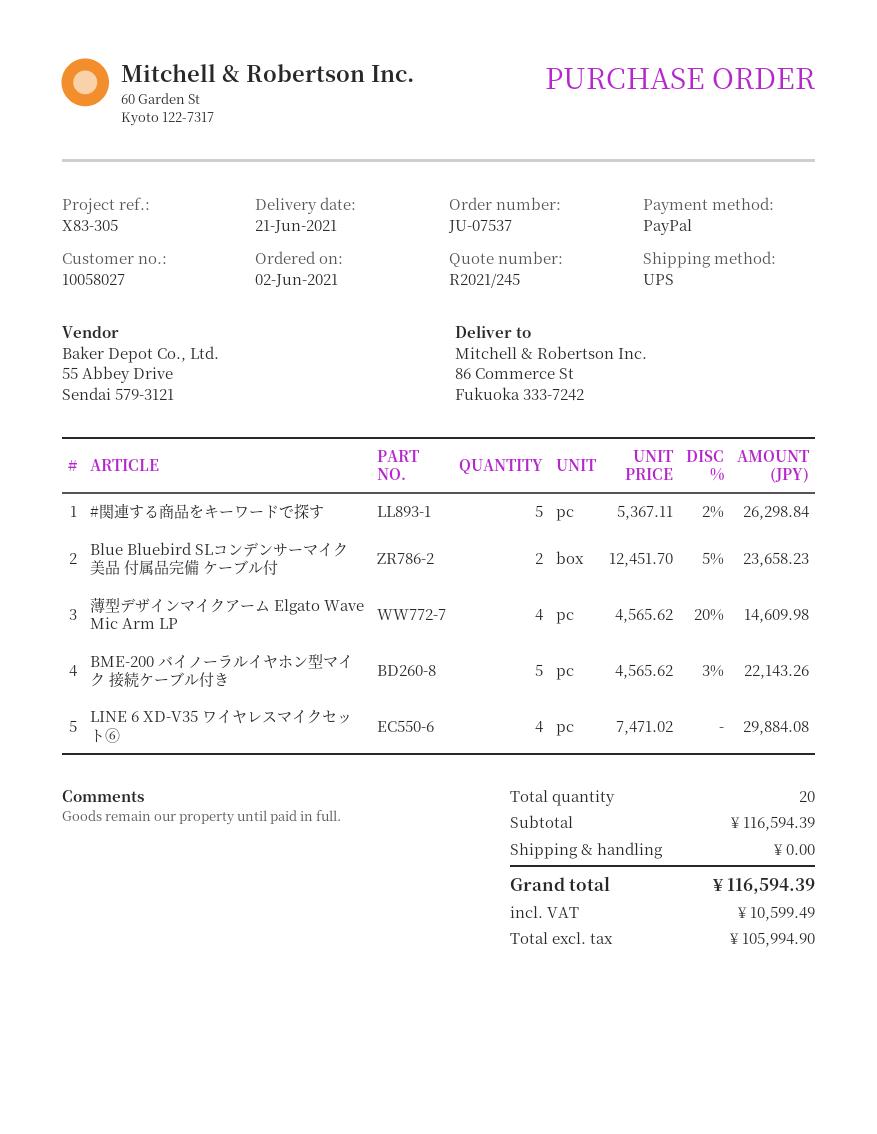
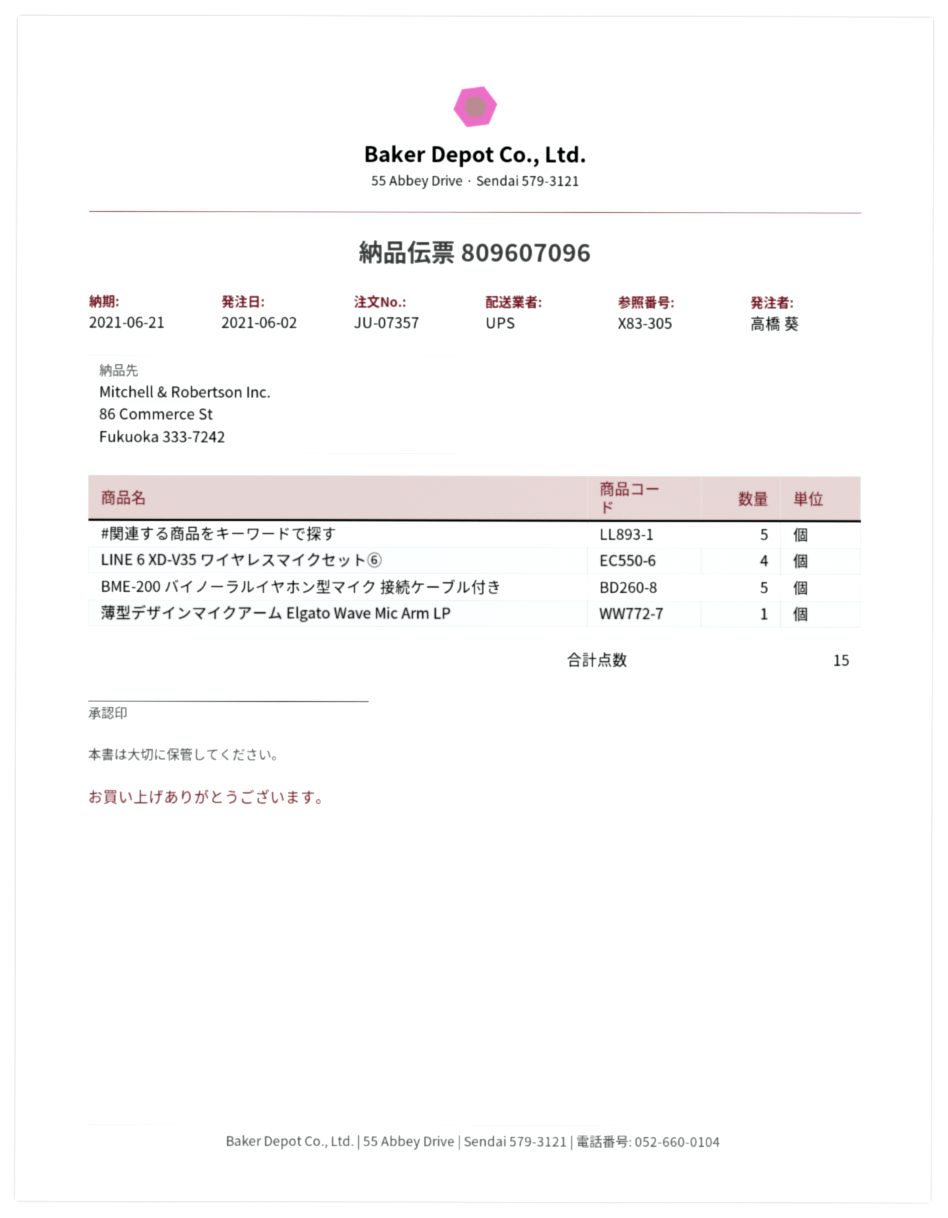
order number: JU-07537 -> JU-07357
Blue Bluebird SLコンデンサーマイク 美品 付属品完備 ケーブル付: 2 -> none
薄型デザインマイクアーム Elgato Wave Mic Arm LP: 4 -> 1
total quantity: 20 -> 15

